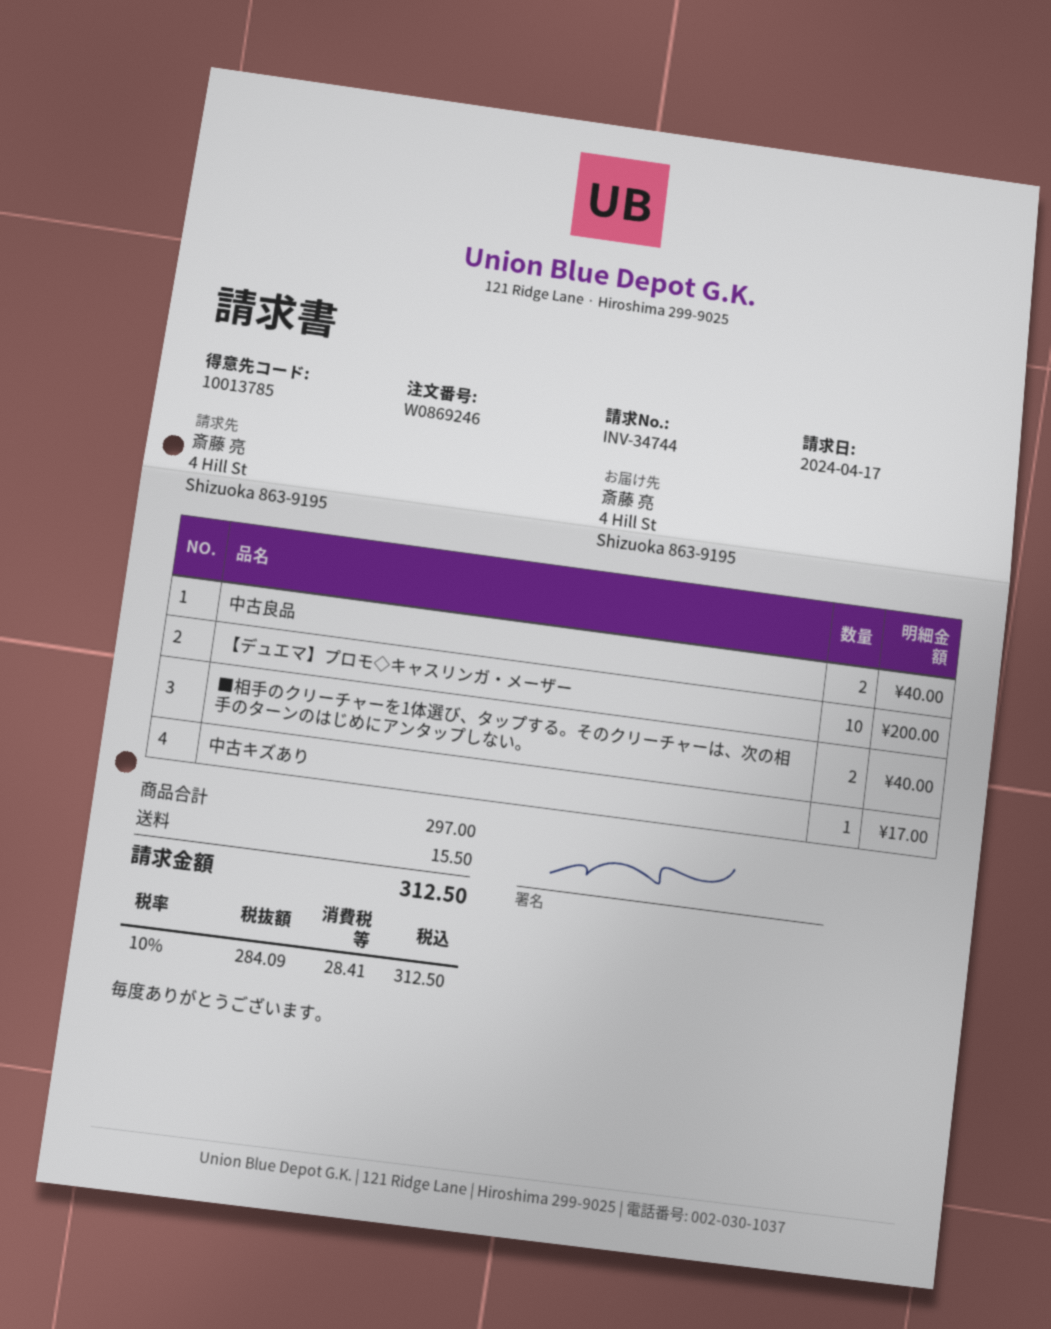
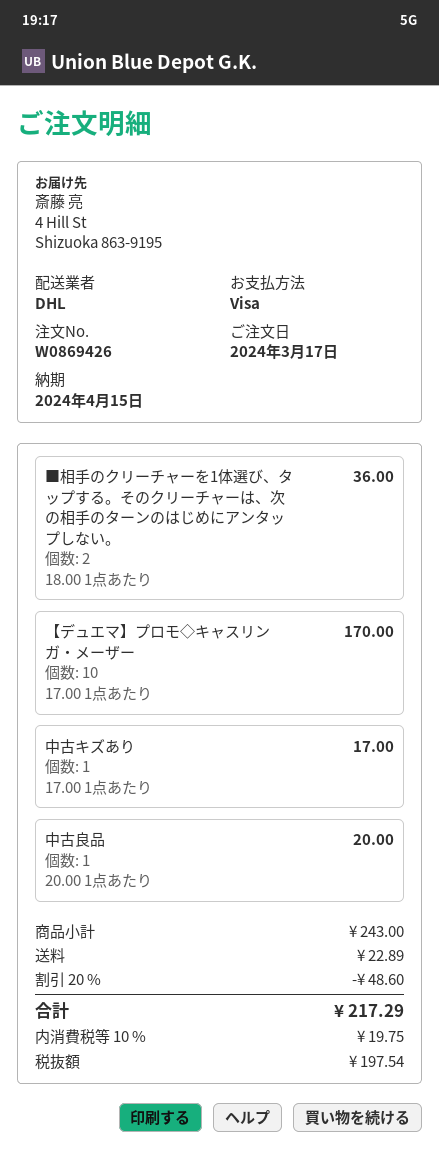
order number: W0869246 -> W0869426
中古良品: 2 for 40.00 -> 1 for 20.00
【デュエマ】プロモ◇キャスリンガ・メーザー: 10 for 200.00 -> 10 for 170.00
■相手のクリーチャーを1体選び、タップする。そのクリーチャーは、次の相手のターンのはじめにアンタップしない。: 2 for 40.00 -> 2 for 36.00
subtotal: 297.00 -> 243.00
discount: none -> 20% = 48.60
shipping: 15.50 -> 22.89
net: 284.09 -> 197.54
tax: 10% = 28.41 -> 10% = 19.75
total: 312.50 -> 217.29

